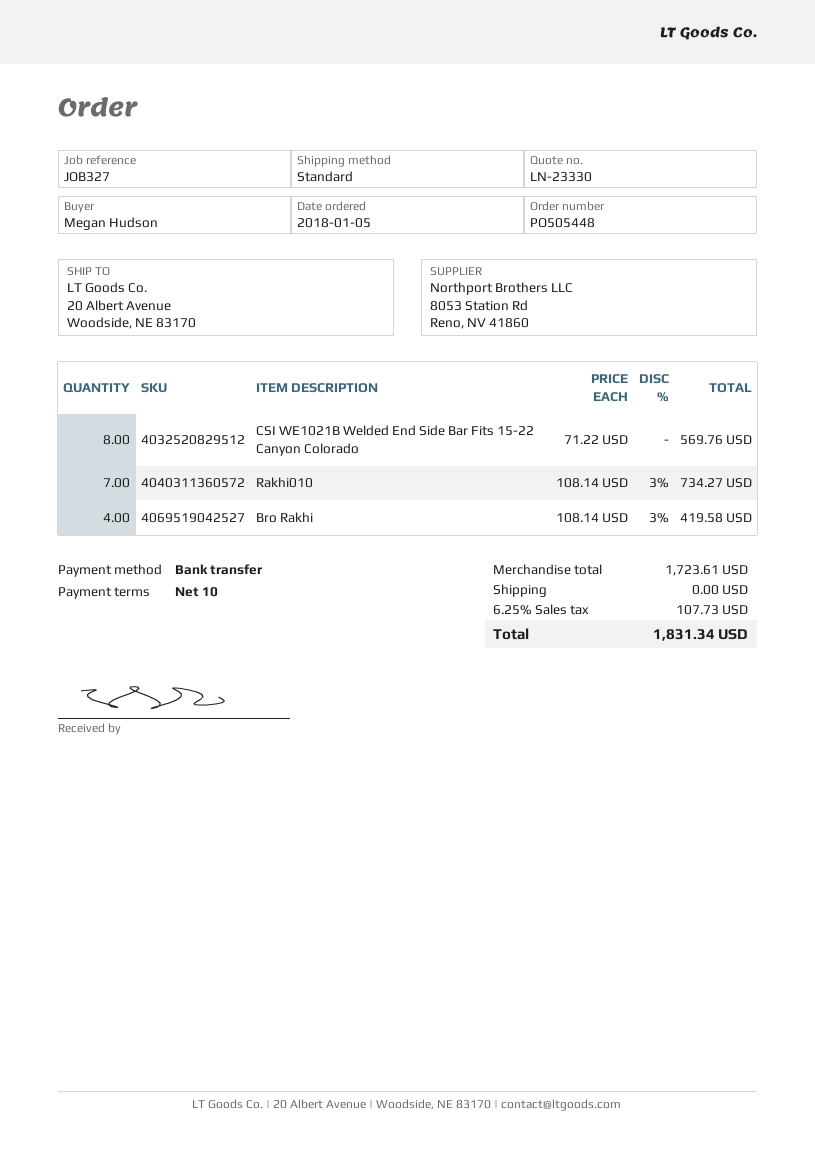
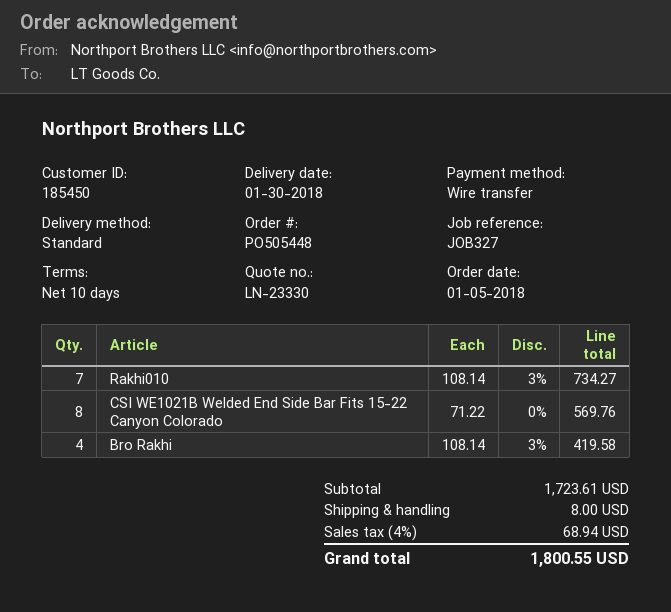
shipping: 0.00 -> 8.00
tax: 6.25% = 107.73 -> 4% = 68.94
total: 1831.34 -> 1800.55

